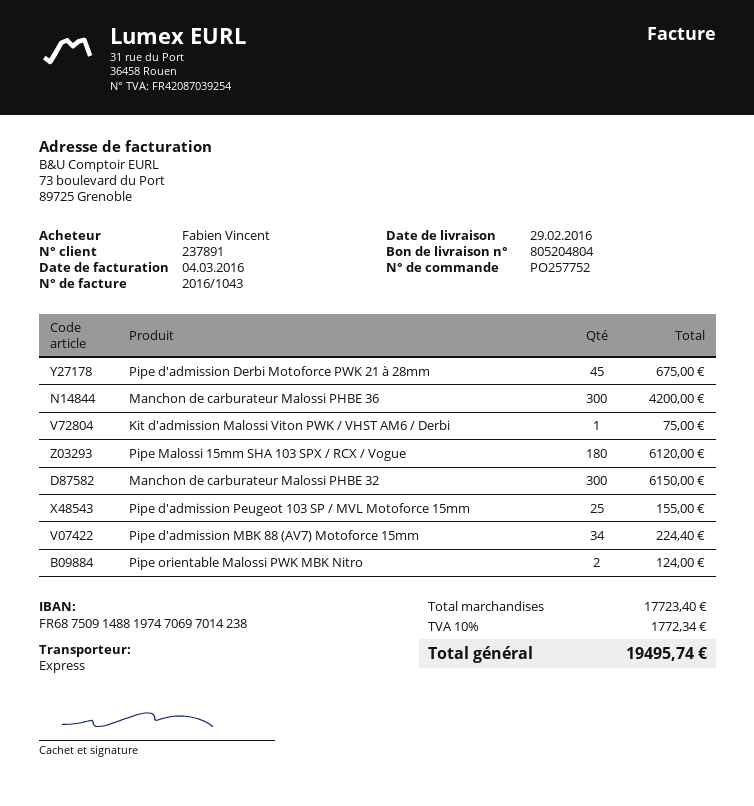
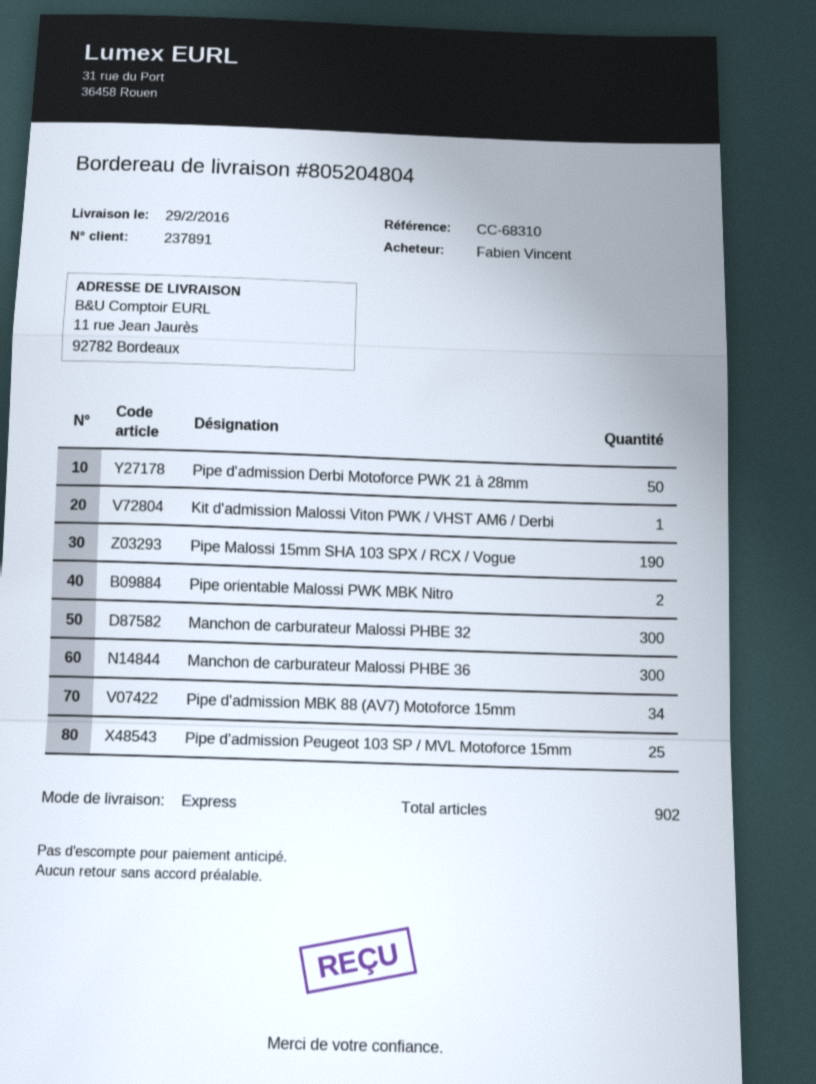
Pipe d'admission Derbi Motoforce PWK 21 à 28mm: 45 -> 50
Pipe Malossi 15mm SHA 103 SPX / RCX / Vogue: 180 -> 190

